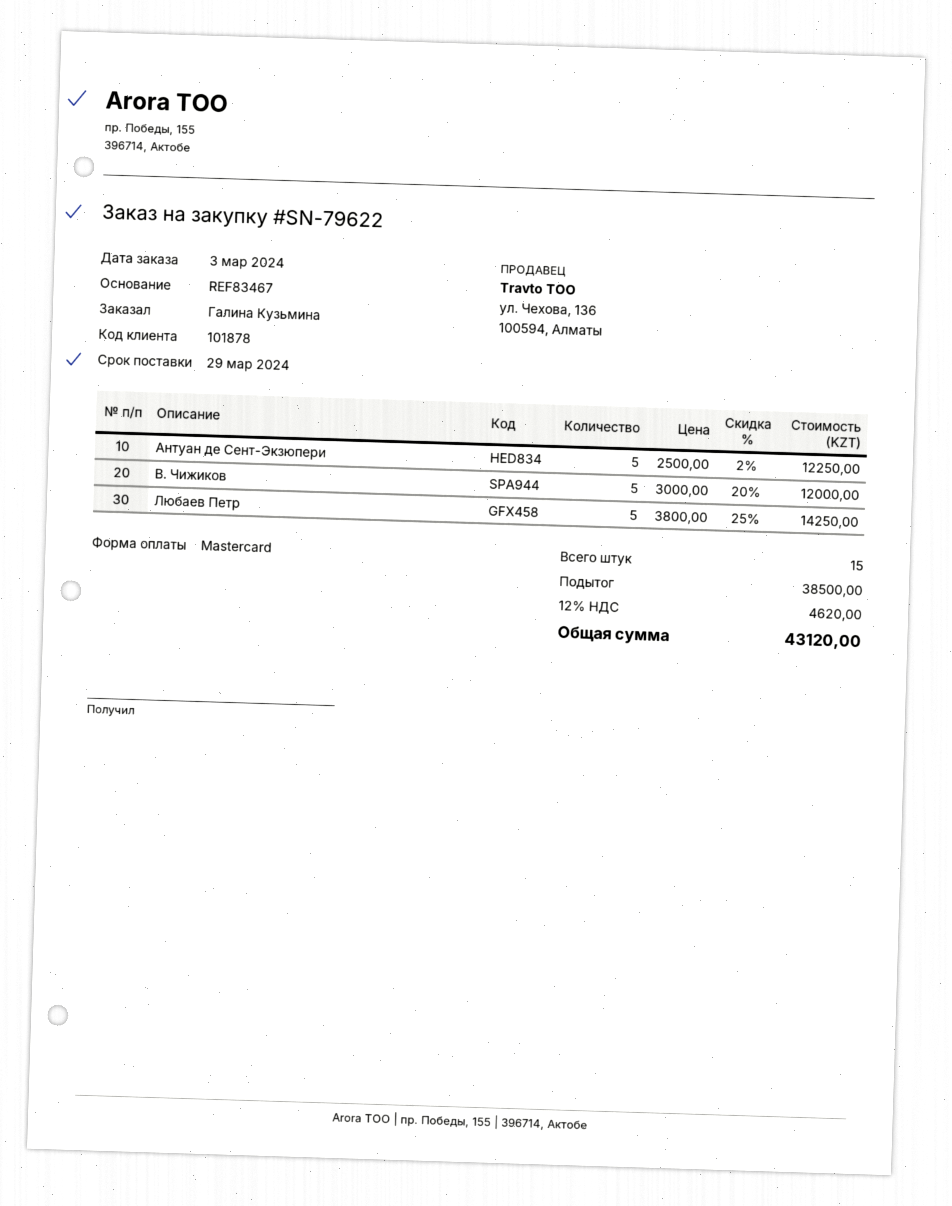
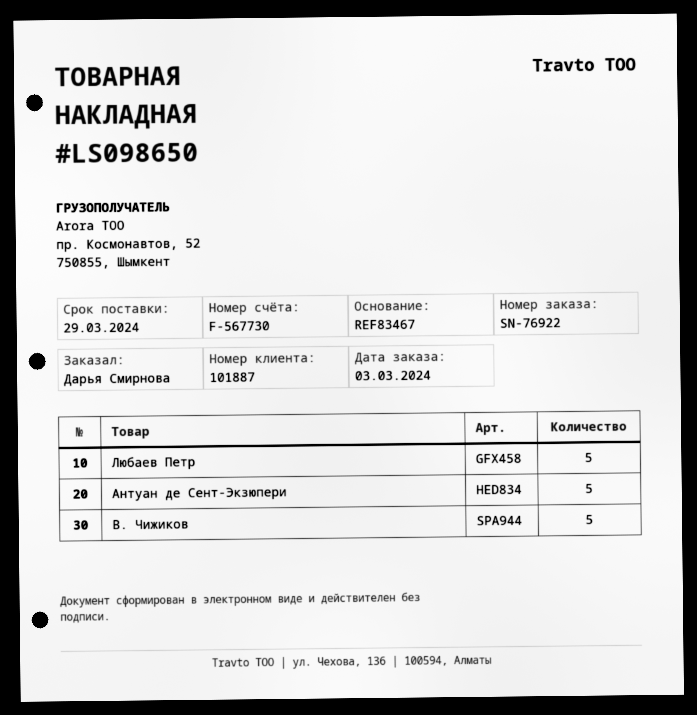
order number: SN-79622 -> SN-76922
customer number: 101878 -> 101887
ordered by: Галина Кузьмина -> Дарья Смирнова

